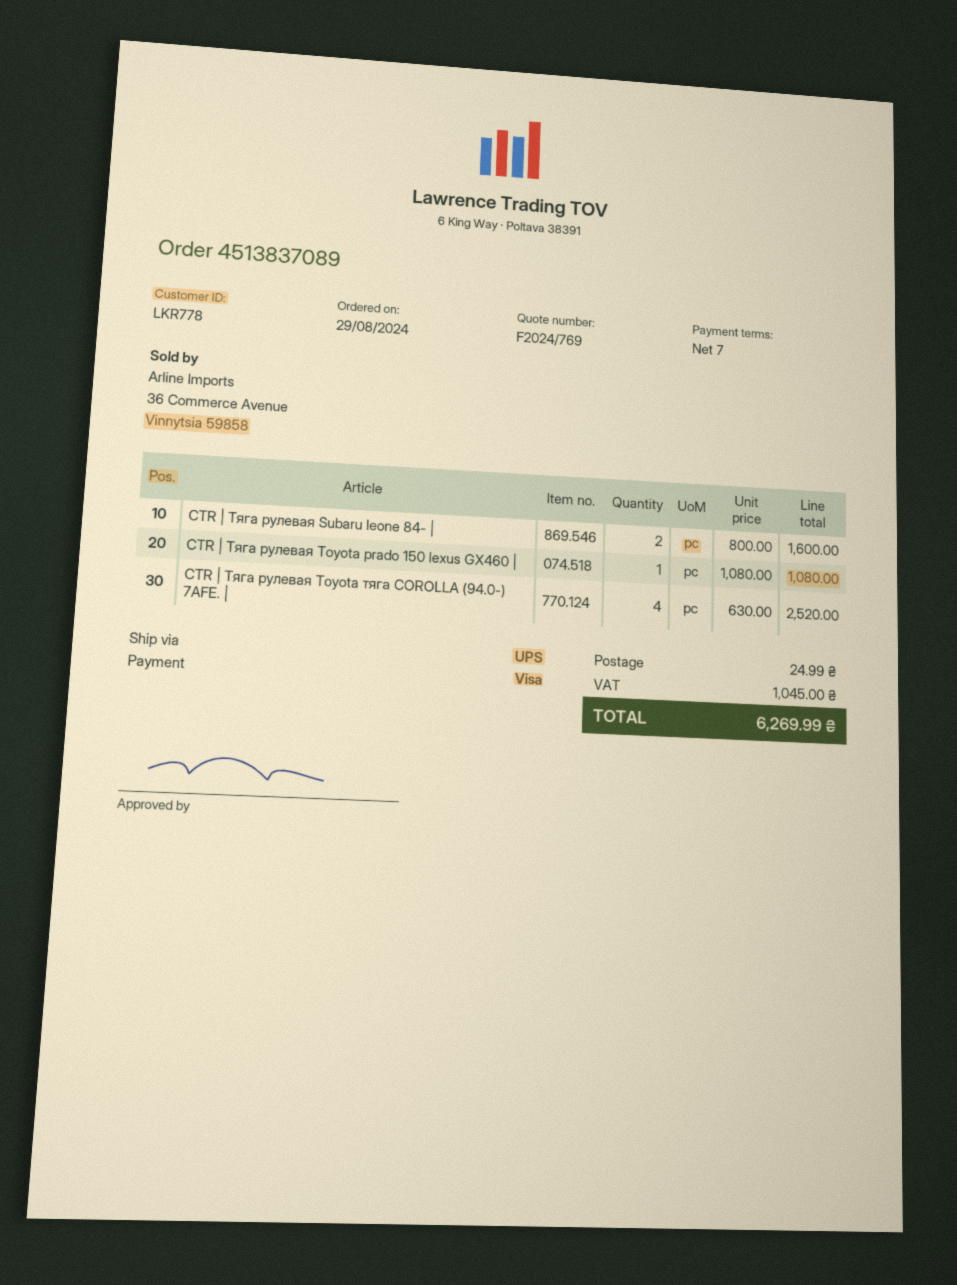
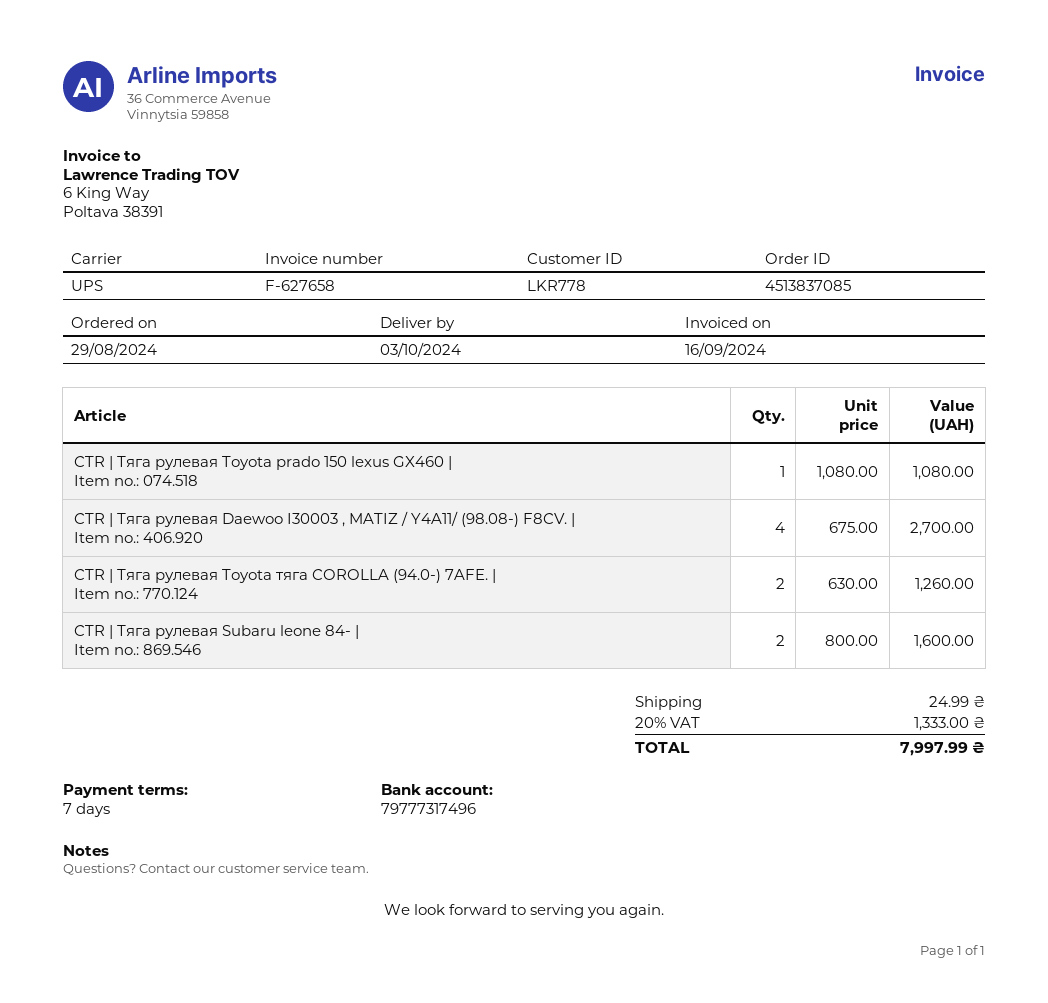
order number: 4513837089 -> 4513837085
CTR | Тяга рулевая Toyota тяга COROLLA (94.0-) 7AFE. |: 4 x 630.00 = 2520.00 -> 2 x 630.00 = 1260.00
CTR | Тяга рулевая Daewoo I30003 , MATIZ / Y4A11/ (98.08-) F8CV. |: none -> 4 x 675.00 = 2700.00
tax: 1045.00 -> 1333.00
total: 6269.99 -> 7997.99

